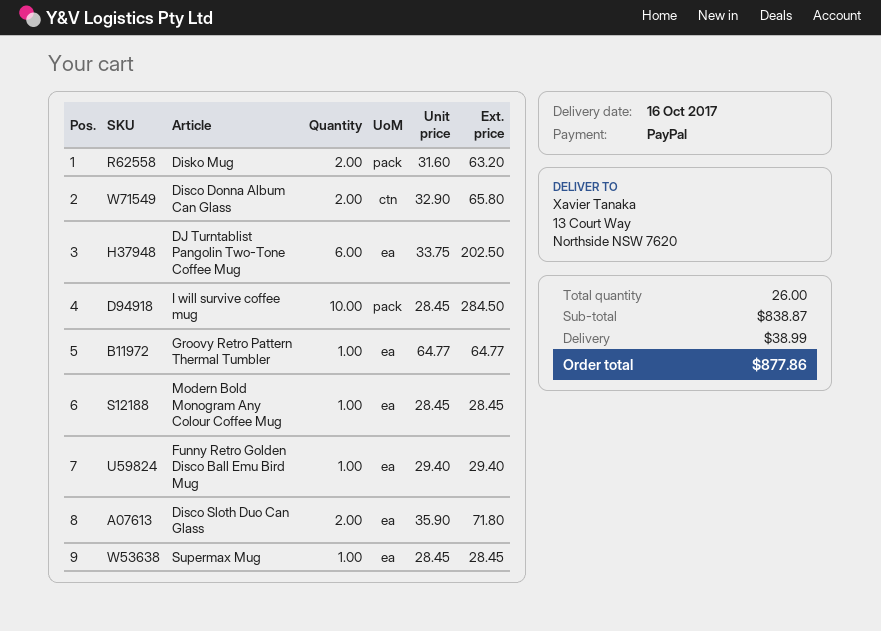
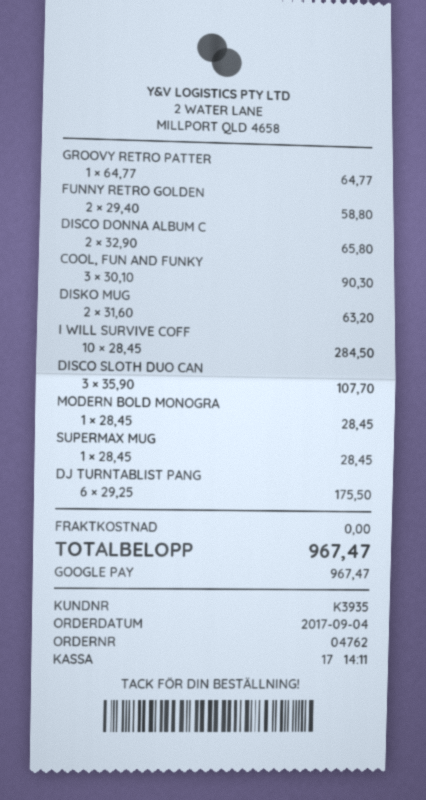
payment method: PayPal -> Google Pay
DJ Turntablist Pangolin Two-Tone Coffee Mug: 6 x 33.75 = 202.50 -> 6 x 29.25 = 175.50
Funny Retro Golden Disco Ball Emu Bird Mug: 1 x 29.40 = 29.40 -> 2 x 29.40 = 58.80
Disco Sloth Duo Can Glass: 2 x 35.90 = 71.80 -> 3 x 35.90 = 107.70
COOL, FUN AND FUNKY: none -> 3 x 30.10 = 90.30
shipping: 38.99 -> 0.00
total: 877.86 -> 967.47

